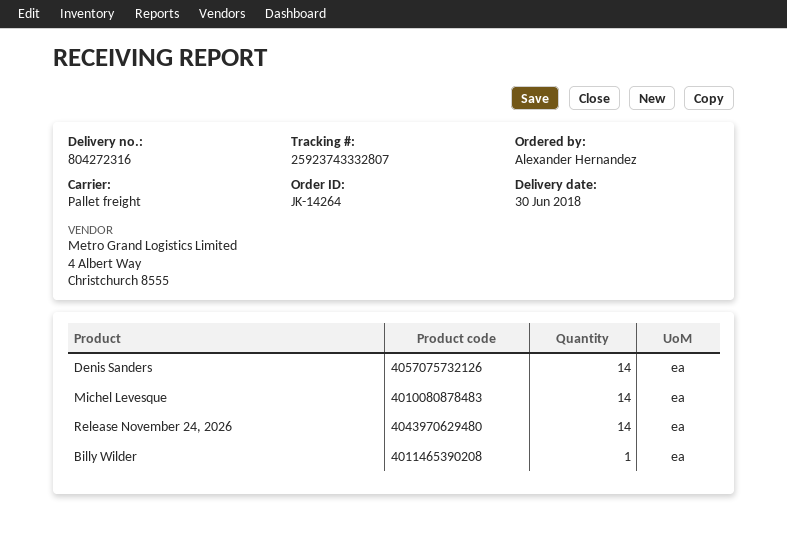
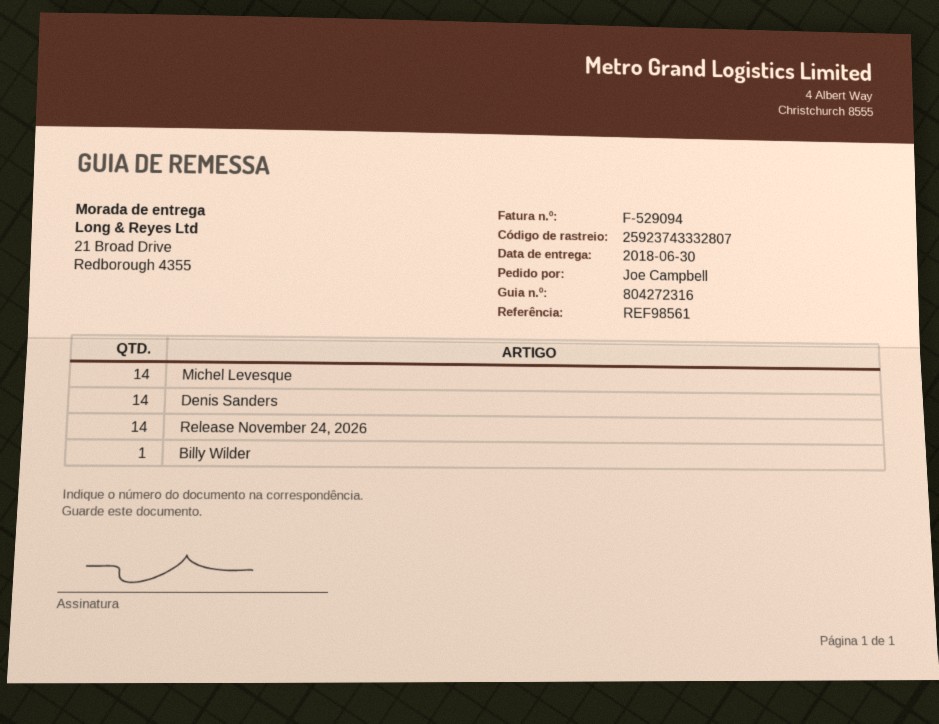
ordered by: Alexander Hernandez -> Joe Campbell

